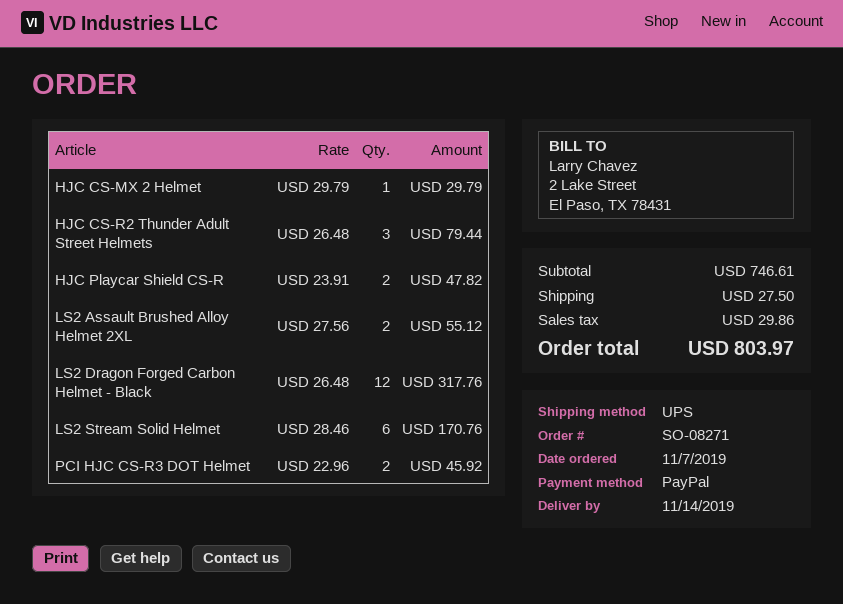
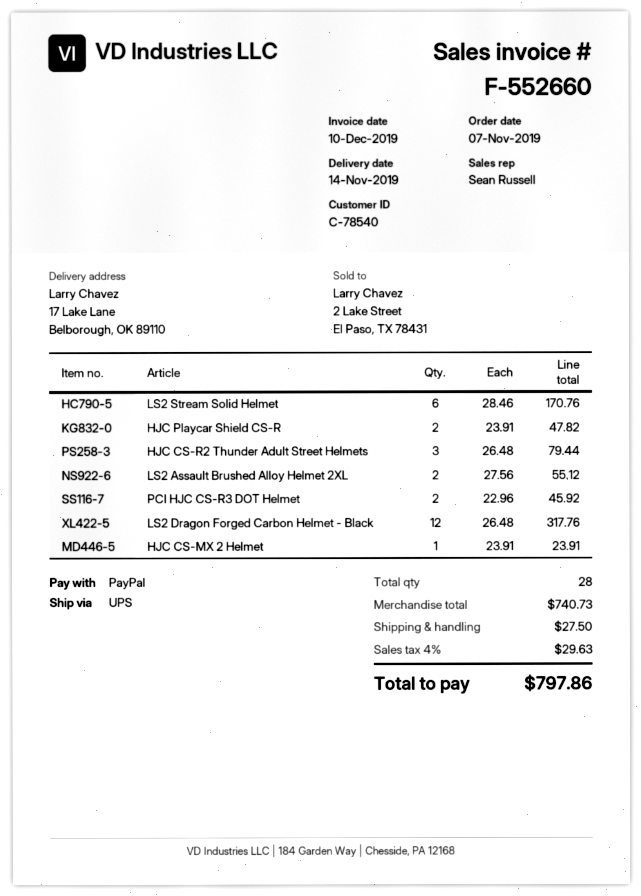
HJC CS-MX 2 Helmet: 1 x 29.79 = 29.79 -> 1 x 23.91 = 23.91
subtotal: 746.61 -> 740.73
tax: 29.86 -> 29.63
total: 803.97 -> 797.86

